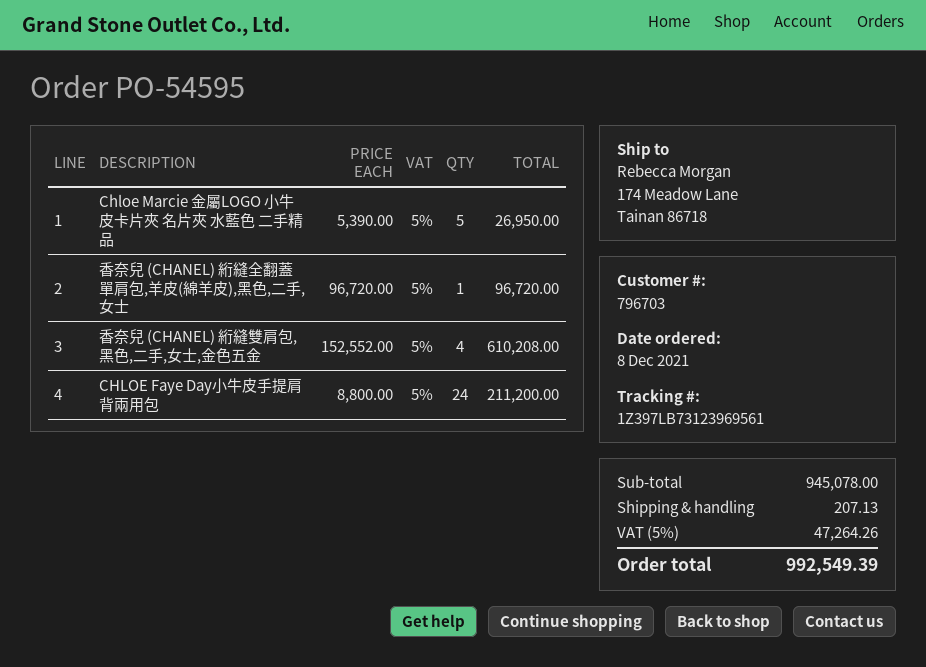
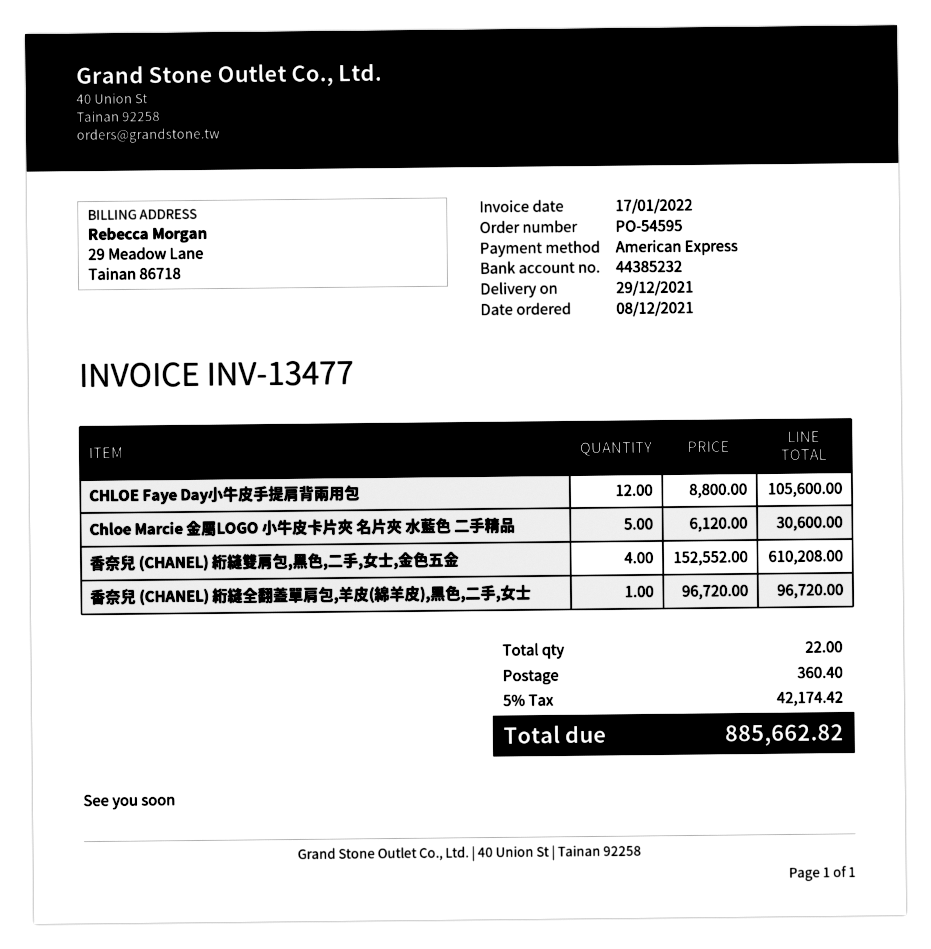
Chloe Marcie 金屬LOGO 小牛皮卡片夾 名片夾 水藍色 二手精品: 5 x 5390.00 = 26950.00 -> 5 x 6120.00 = 30600.00
CHLOE Faye Day小牛皮手提肩背兩用包: 24 x 8800.00 = 211200.00 -> 12 x 8800.00 = 105600.00
shipping: 207.13 -> 360.40
tax: 5% = 47264.26 -> 5% = 42174.42
total: 992549.39 -> 885662.82

